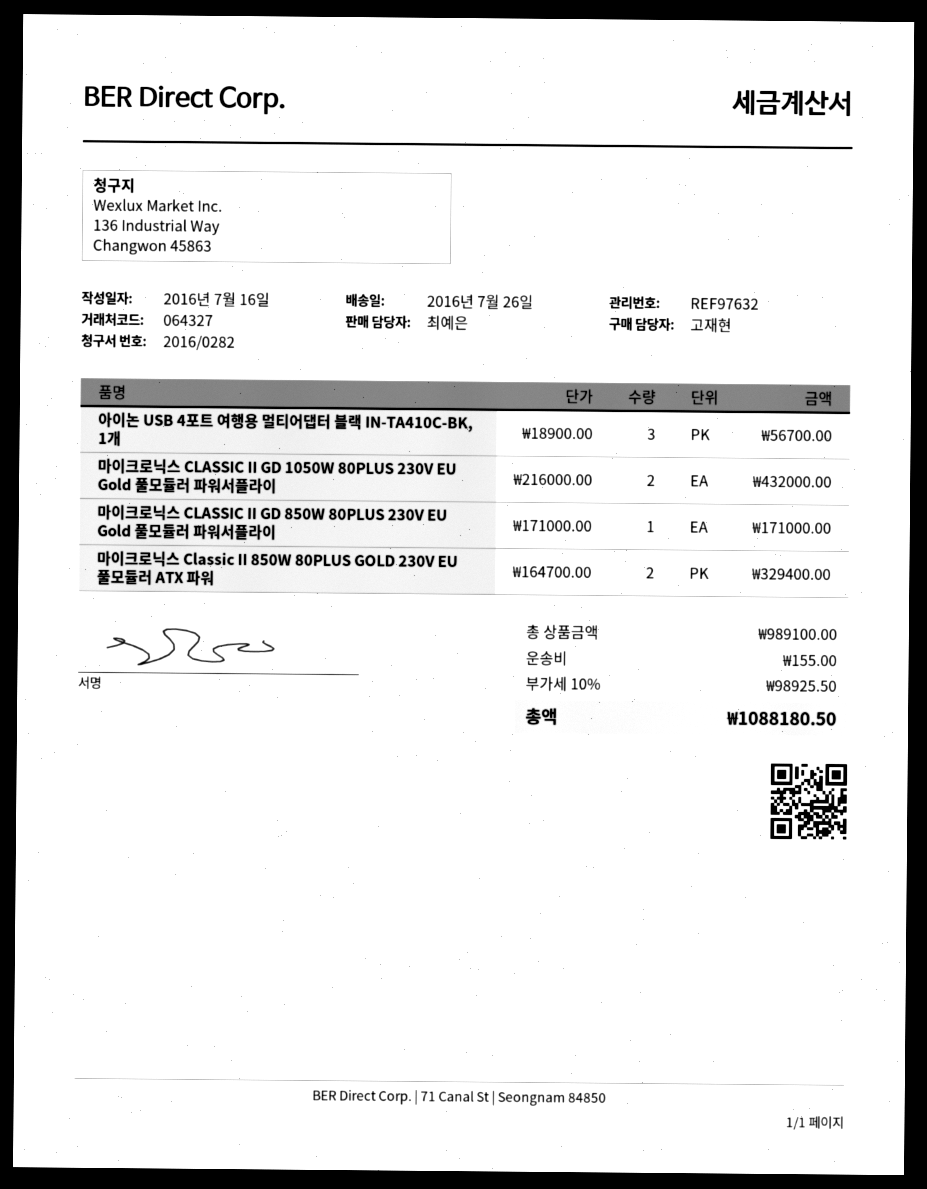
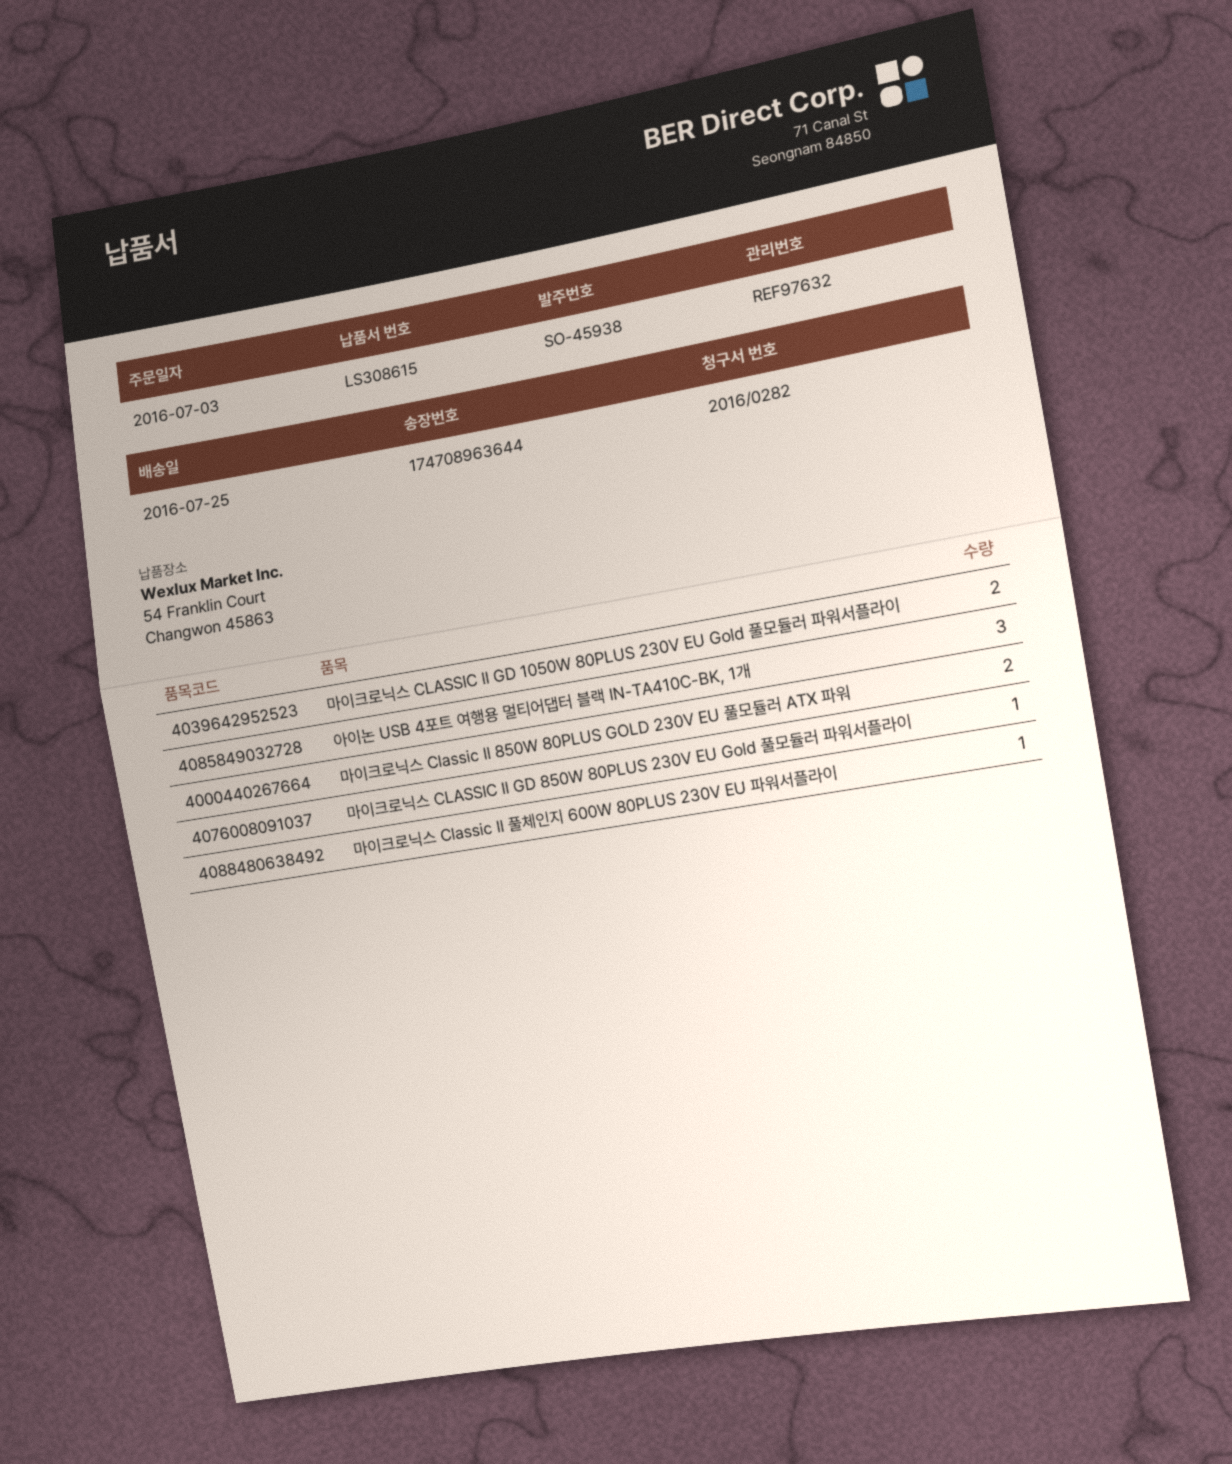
delivery date: 2016-07-26 -> 2016-07-25
마이크로닉스 Classic II 풀체인지 600W 80PLUS 230V EU 파워서플라이: none -> 1

